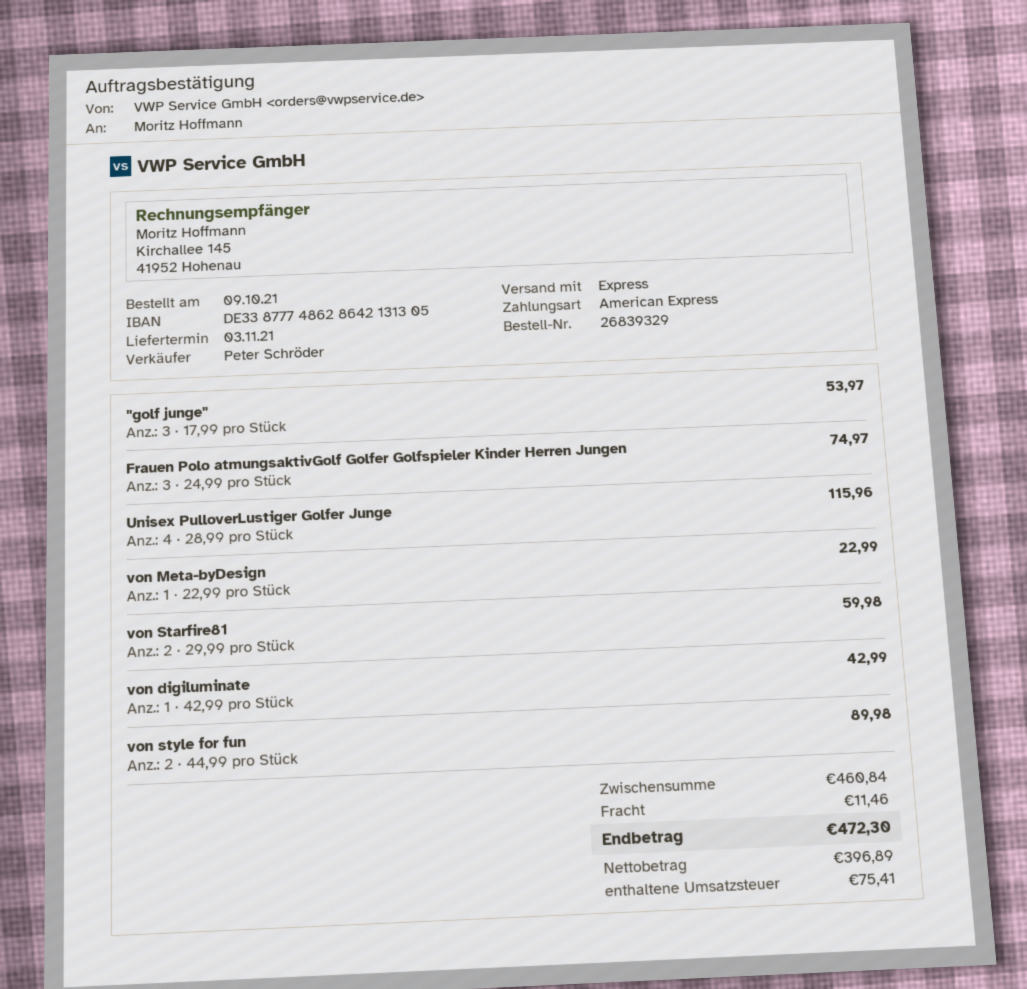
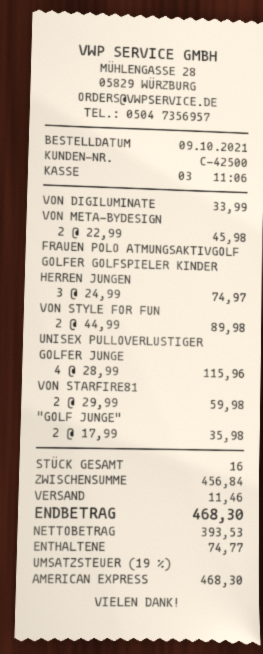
"golf junge": 3 x 17.99 = 53.97 -> 2 x 17.99 = 35.98
von Meta-byDesign: 1 x 22.99 = 22.99 -> 2 x 22.99 = 45.98
von digiluminate: 1 x 42.99 = 42.99 -> 1 x 33.99 = 33.99
subtotal: 460.84 -> 456.84
net: 396.89 -> 393.53
tax: 75.41 -> 74.77
total: 472.30 -> 468.30

